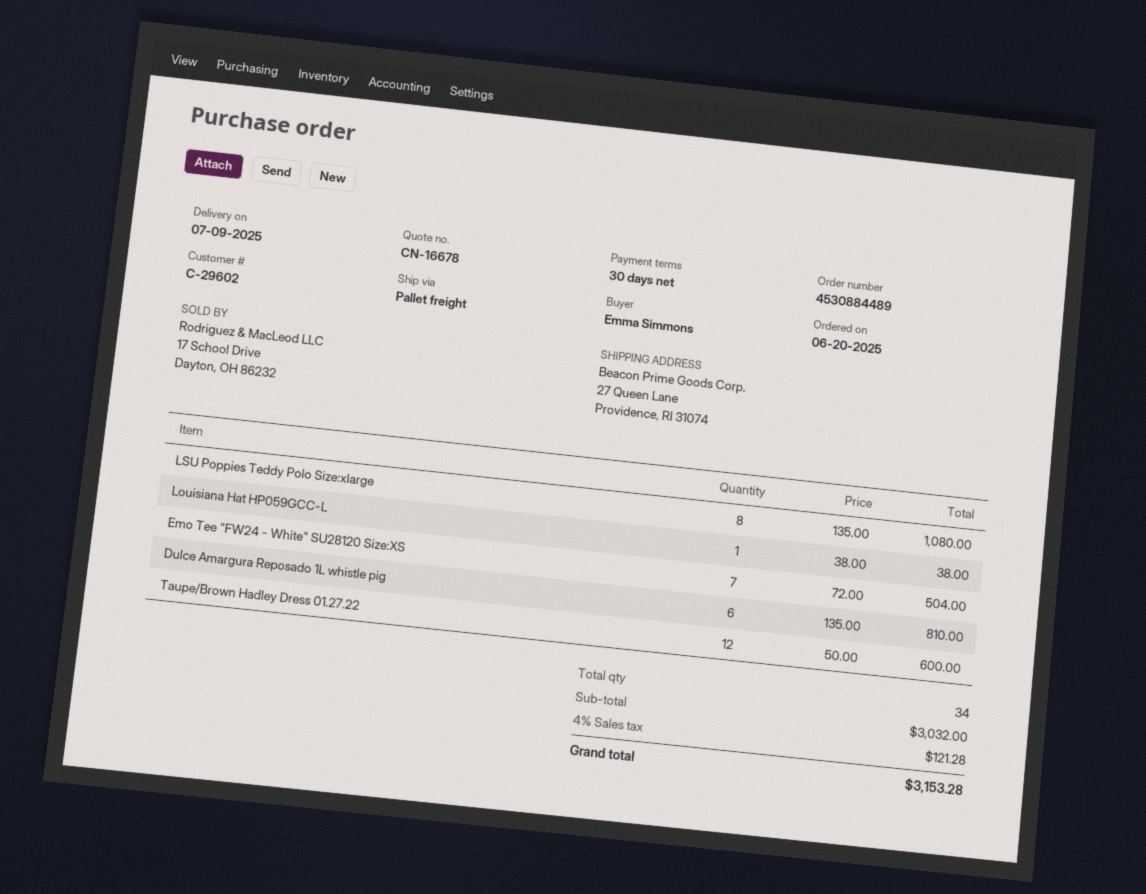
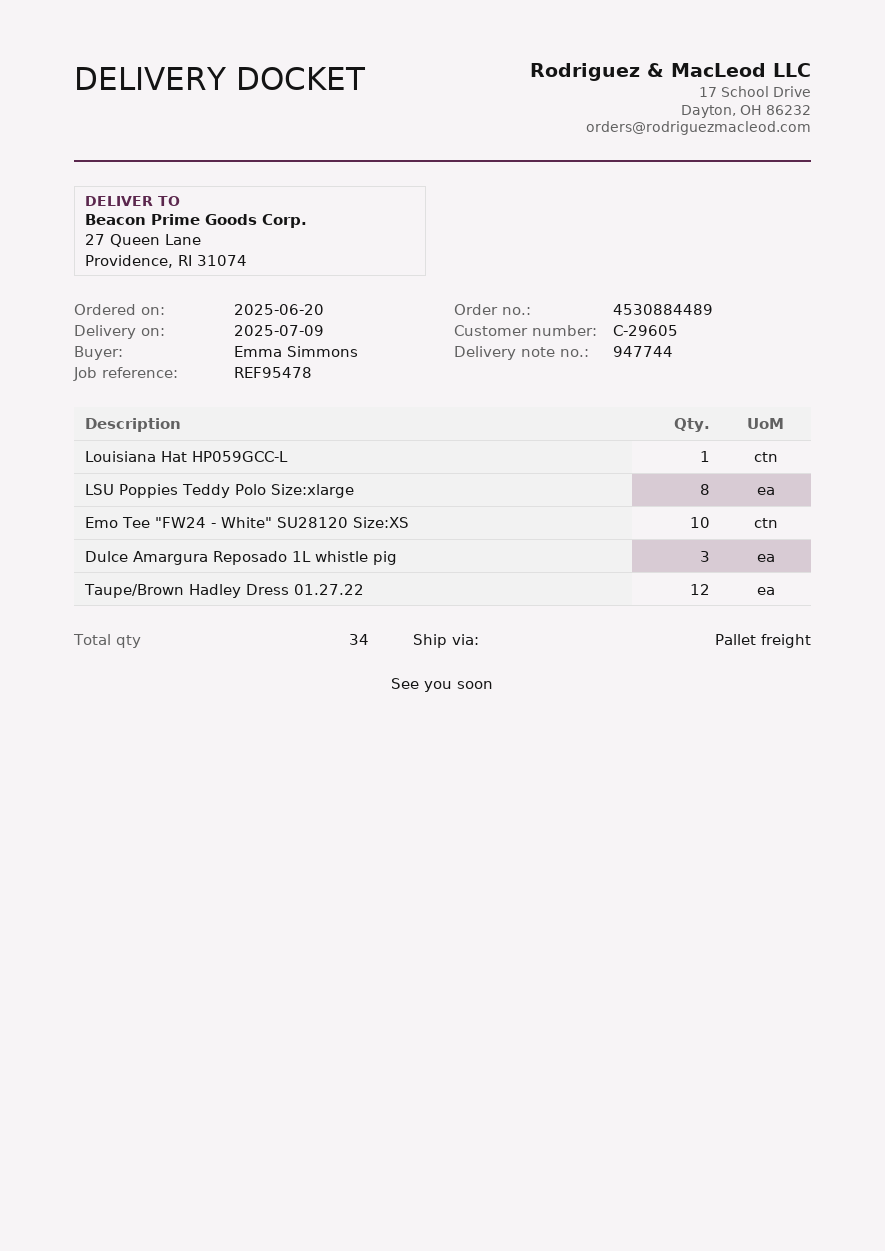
customer number: C-29602 -> C-29605
Emo Tee "FW24 - White" SU28120 Size:XS: 7 -> 10
Dulce Amargura Reposado 1L whistle pig: 6 -> 3

